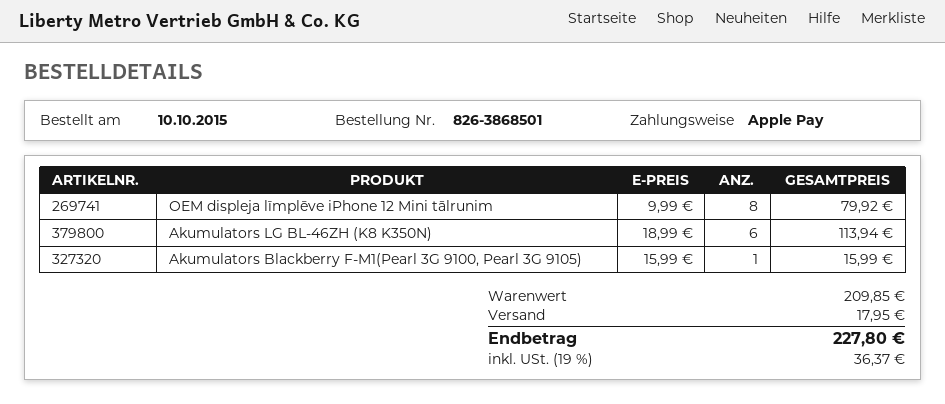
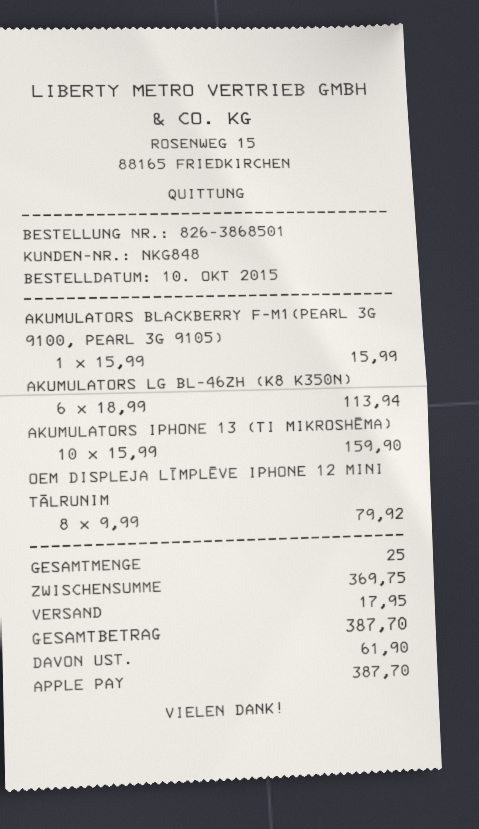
AKUMULATORS IPHONE 13 (TI MIKROSHĒMA): none -> 10 x 15.99 = 159.90
subtotal: 209.85 -> 369.75
tax: 36.37 -> 61.90
total: 227.80 -> 387.70

